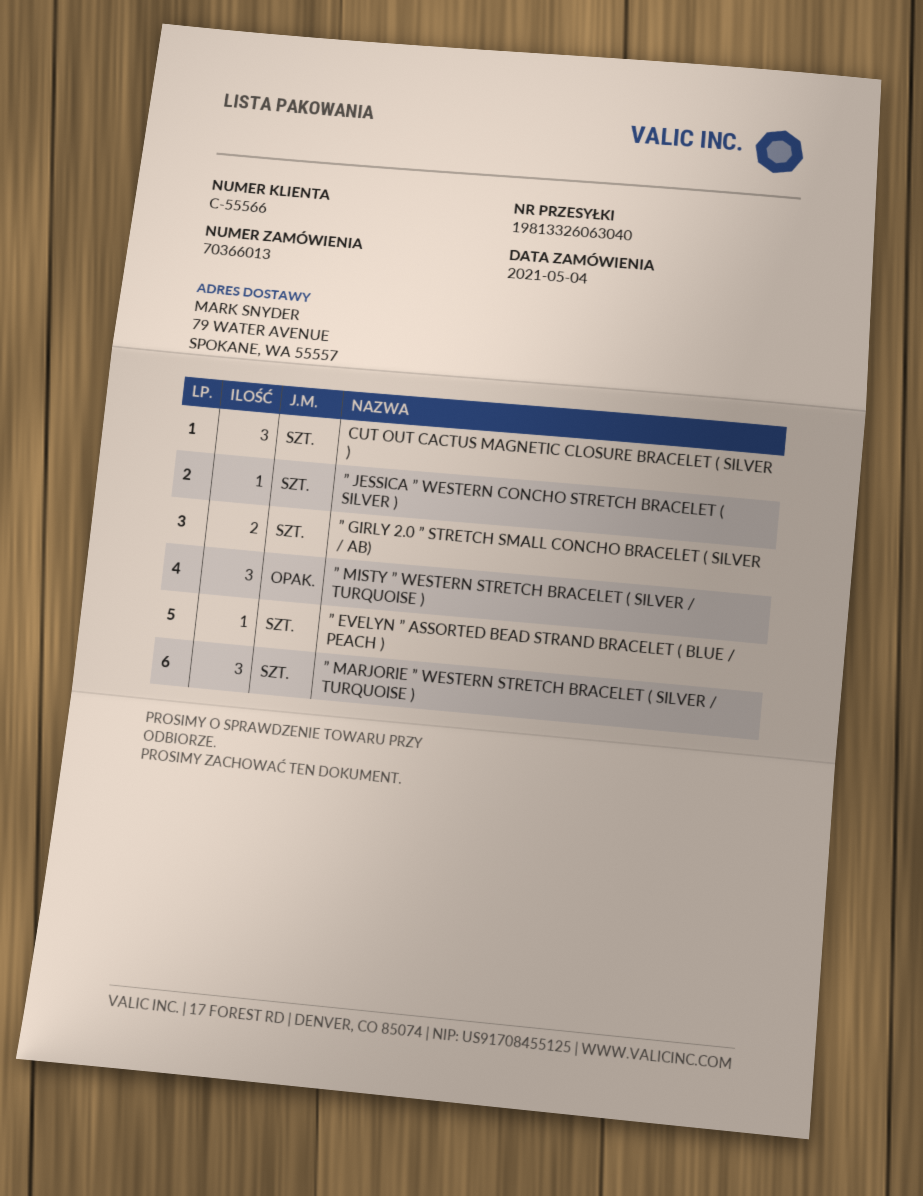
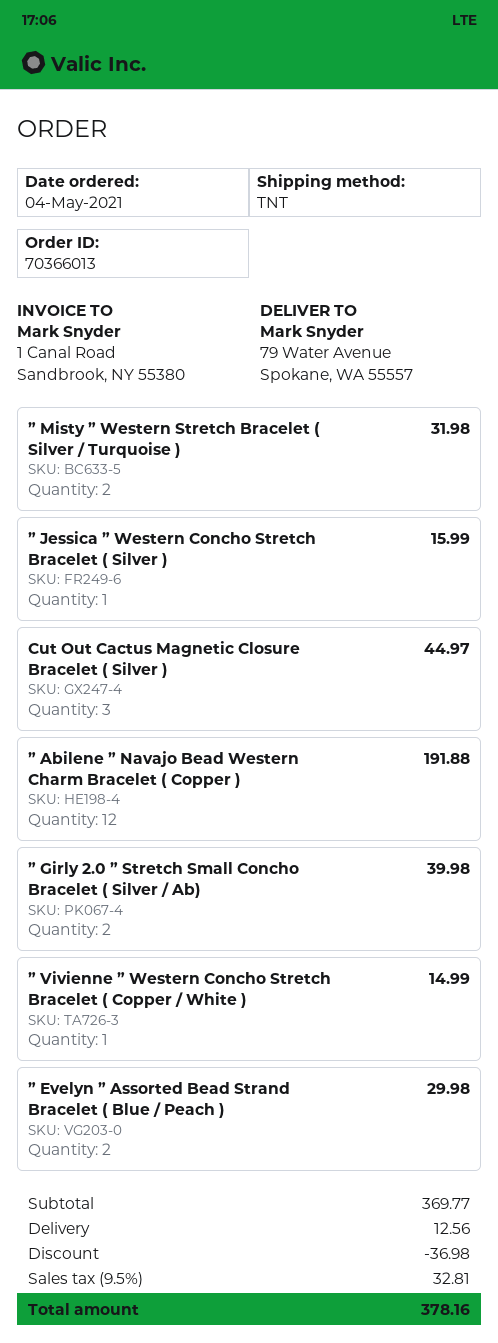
” MISTY ” WESTERN STRETCH BRACELET ( SILVER / TURQUOISE ): 3 -> 2
” EVELYN ” ASSORTED BEAD STRAND BRACELET ( BLUE / PEACH ): 1 -> 2
” MARJORIE ” WESTERN STRETCH BRACELET ( SILVER / TURQUOISE ): 3 -> none
” Abilene ” Navajo Bead Western Charm Bracelet ( Copper ): none -> 12
” Vivienne ” Western Concho Stretch Bracelet ( Copper / White ): none -> 1

